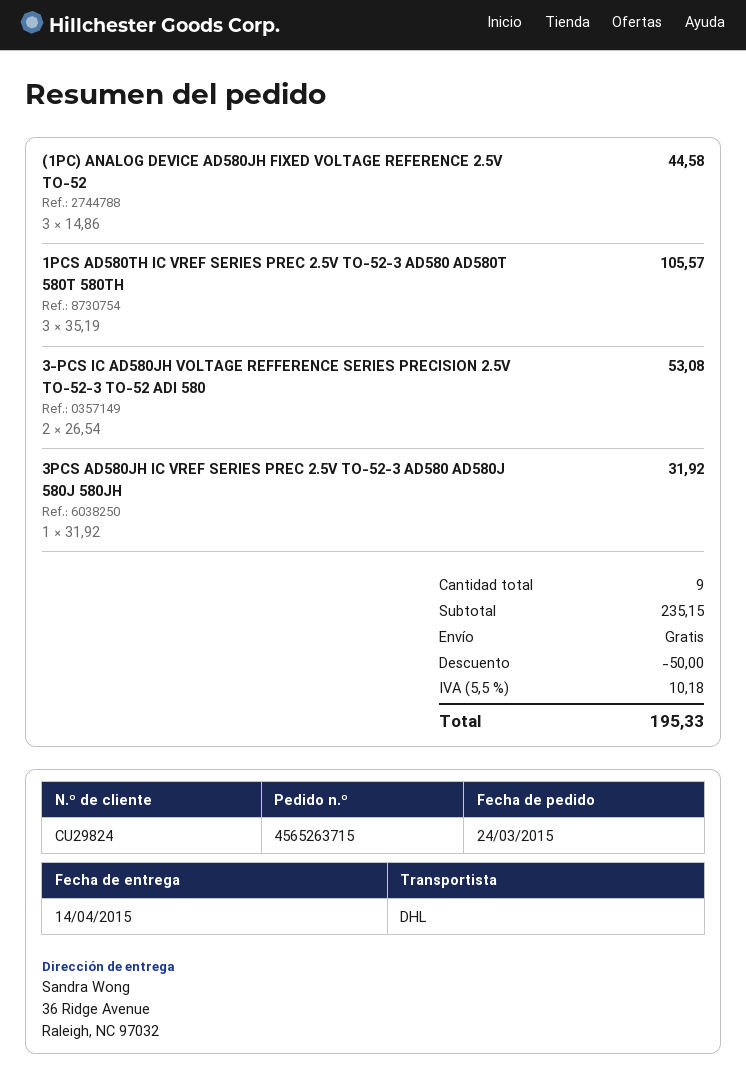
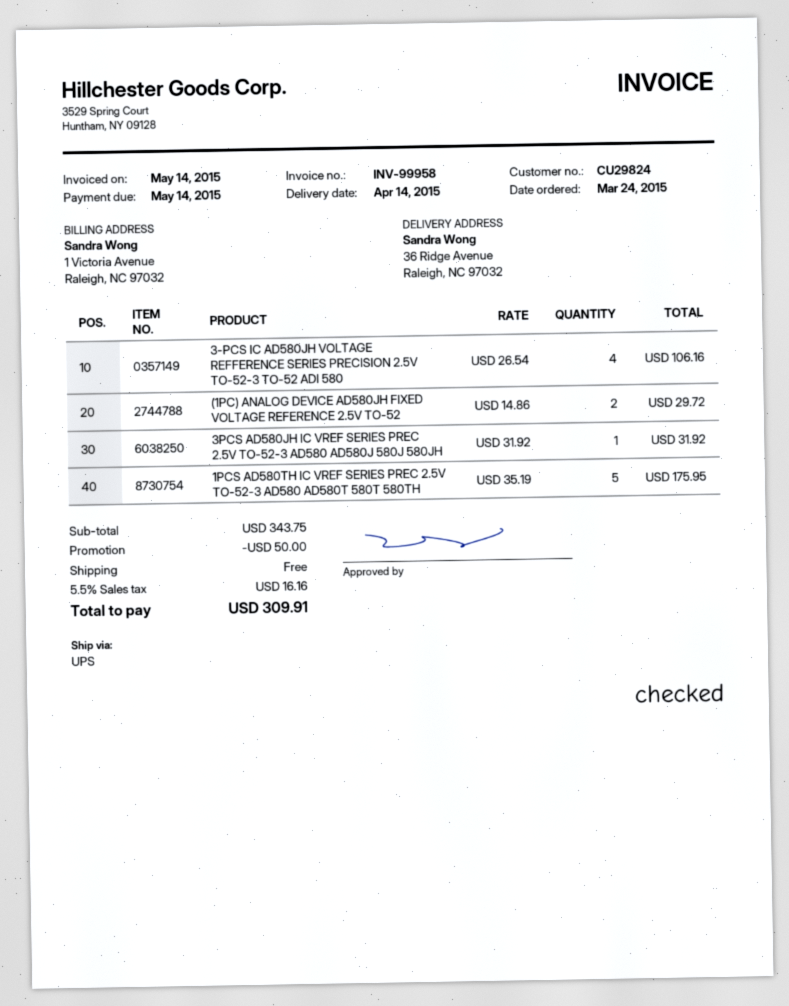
shipping method: DHL -> UPS
(1PC) ANALOG DEVICE AD580JH FIXED VOLTAGE REFERENCE 2.5V TO-52: 3 x 14.86 = 44.58 -> 2 x 14.86 = 29.72
1PCS AD580TH IC VREF SERIES PREC 2.5V TO-52-3 AD580 AD580T 580T 580TH: 3 x 35.19 = 105.57 -> 5 x 35.19 = 175.95
3-PCS IC AD580JH VOLTAGE REFFERENCE SERIES PRECISION 2.5V TO-52-3 TO-52 ADI 580: 2 x 26.54 = 53.08 -> 4 x 26.54 = 106.16
subtotal: 235.15 -> 343.75
tax: 5.5% = 10.18 -> 5.5% = 16.16
total: 195.33 -> 309.91

